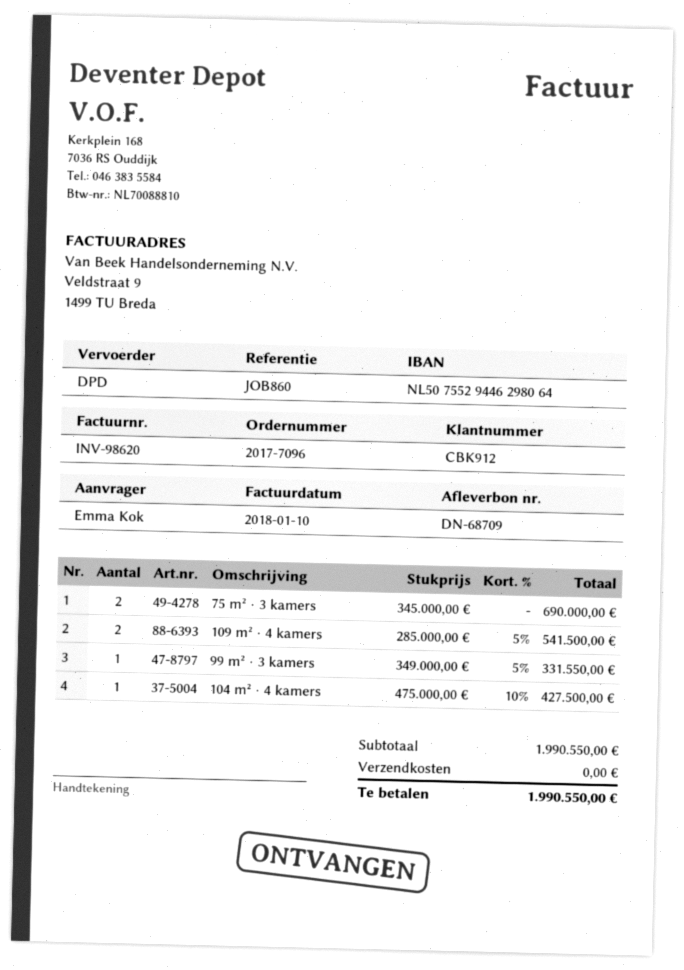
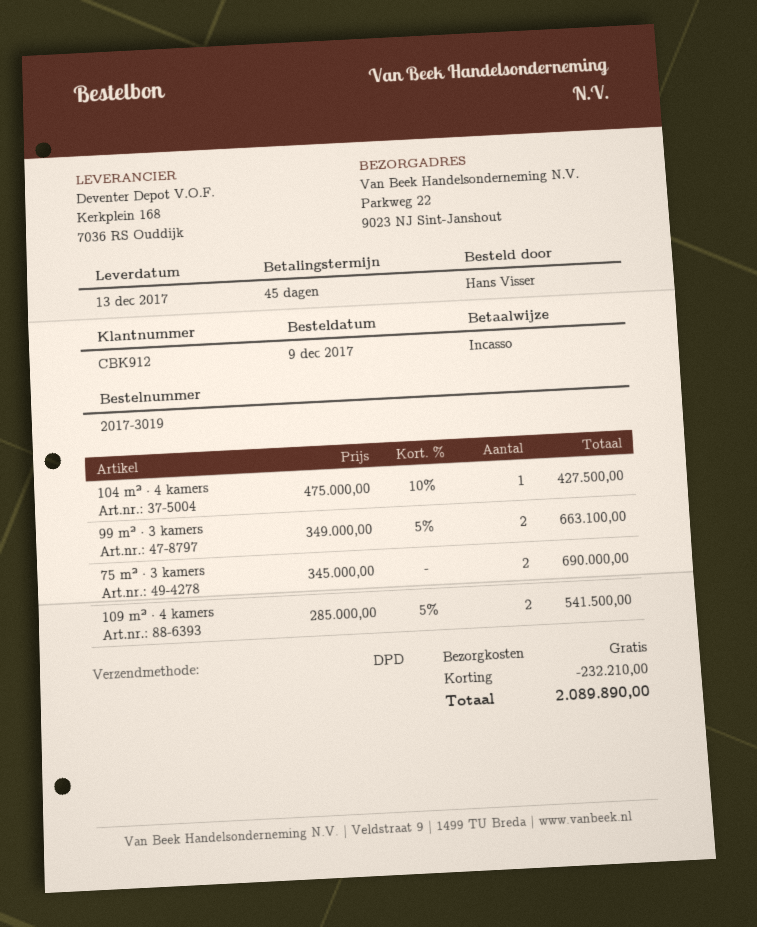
order number: 2017-7096 -> 2017-3019
ordered by: Emma Kok -> Hans Visser
99 m² · 3 kamers: 1 x 349000.00 - 5% = 331550.00 -> 2 x 349000.00 - 5% = 663100.00
discount: none -> 232210.00
total: 1990550.00 -> 2089890.00

